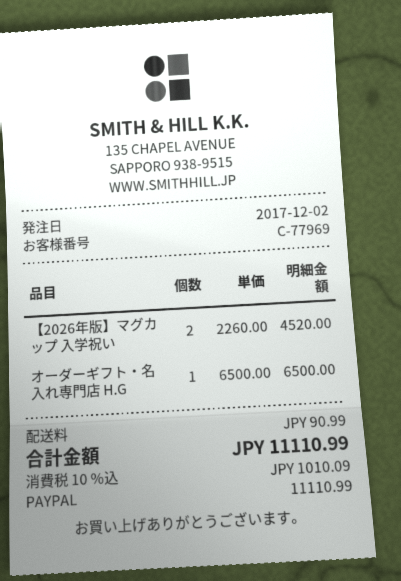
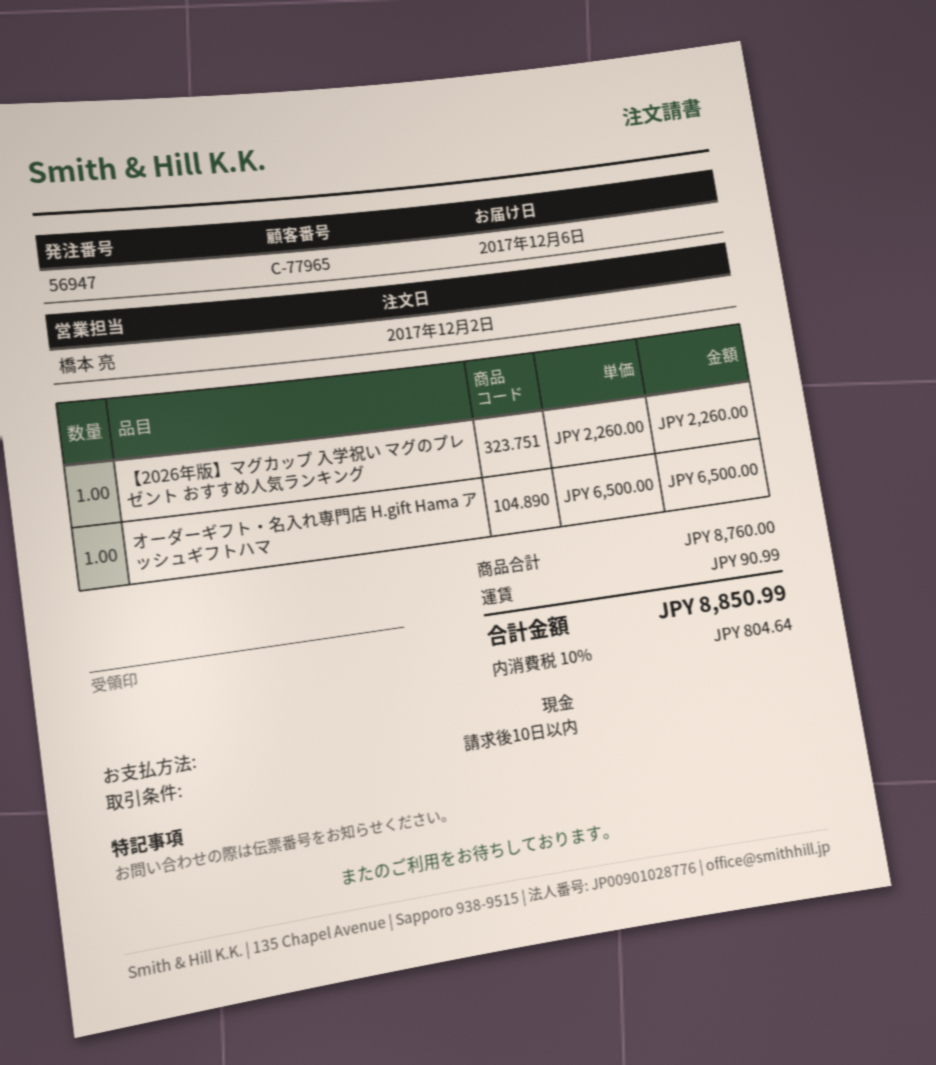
customer number: C-77969 -> C-77965
payment method: PayPal -> cash
【2026年版】マグカップ 入学祝い: 2 x 2260.00 = 4520.00 -> 1 x 2260.00 = 2260.00
tax: 10% = 1010.09 -> 10% = 804.64
total: 11110.99 -> 8850.99

